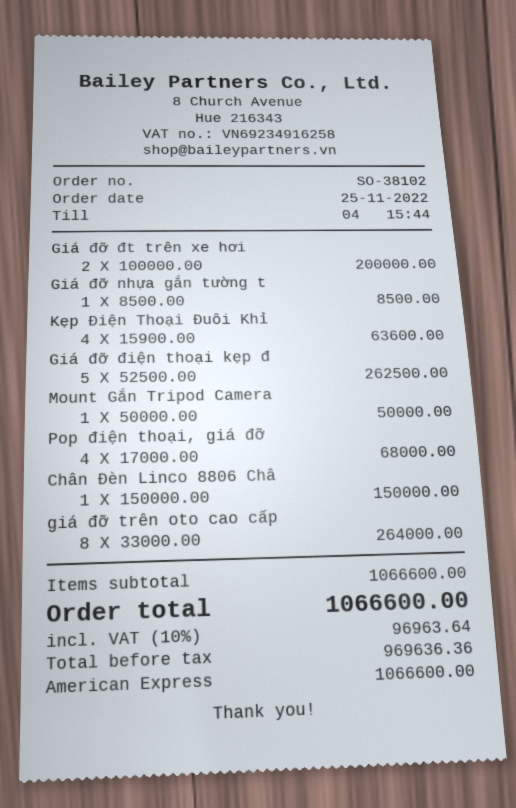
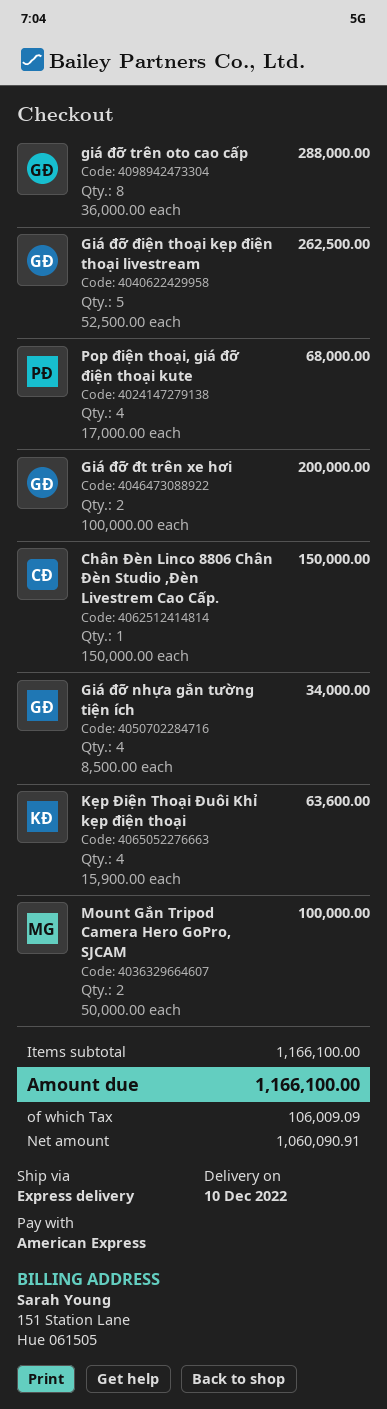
Giá đỡ nhựa gắn tường t: 1 x 8500.00 = 8500.00 -> 4 x 8500.00 = 34000.00
Mount Gắn Tripod Camera: 1 x 50000.00 = 50000.00 -> 2 x 50000.00 = 100000.00
giá đỡ trên oto cao cấp: 8 x 33000.00 = 264000.00 -> 8 x 36000.00 = 288000.00
subtotal: 1066600.00 -> 1166100.00
net: 969636.36 -> 1060090.91
tax: 96963.64 -> 106009.09
total: 1066600.00 -> 1166100.00

